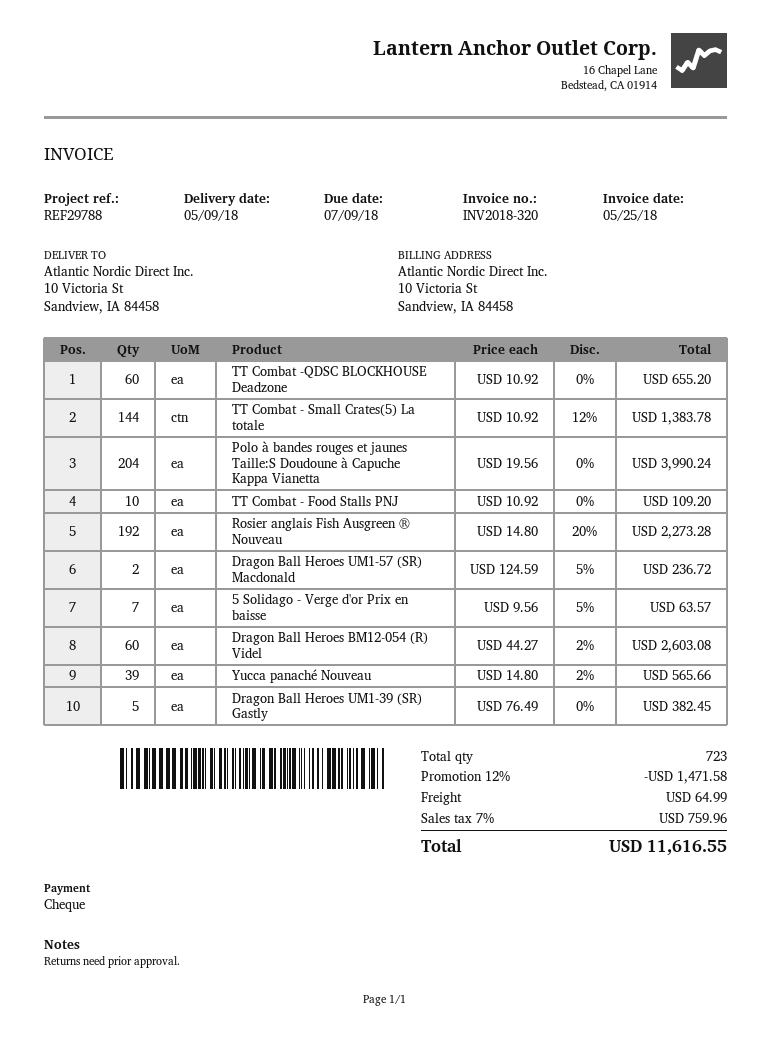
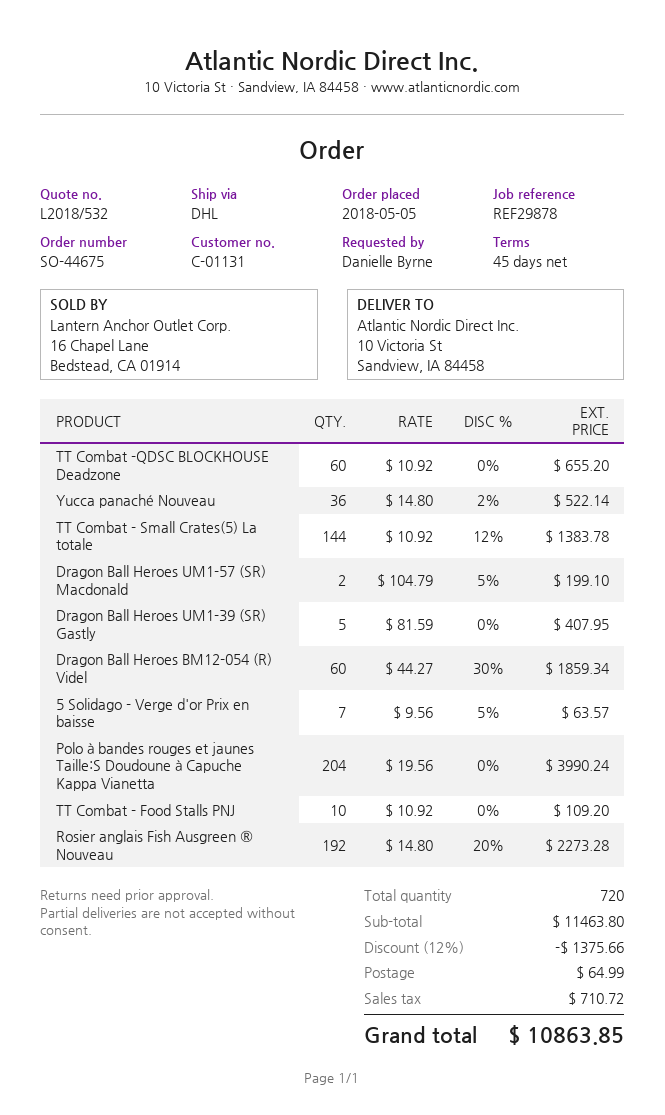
reference: REF29788 -> REF29878
Dragon Ball Heroes UM1-57 (SR) Macdonald: 2 x 124.59 - 5% = 236.72 -> 2 x 104.79 - 5% = 199.10
Dragon Ball Heroes BM12-054 (R) Videl: 60 x 44.27 - 2% = 2603.08 -> 60 x 44.27 - 30% = 1859.34
Yucca panaché Nouveau: 39 x 14.80 - 2% = 565.66 -> 36 x 14.80 - 2% = 522.14
Dragon Ball Heroes UM1-39 (SR) Gastly: 5 x 76.49 = 382.45 -> 5 x 81.59 = 407.95
total quantity: 723 -> 720
discount: 12% = 1471.58 -> 12% = 1375.66
tax: 759.96 -> 710.72
total: 11616.55 -> 10863.85

